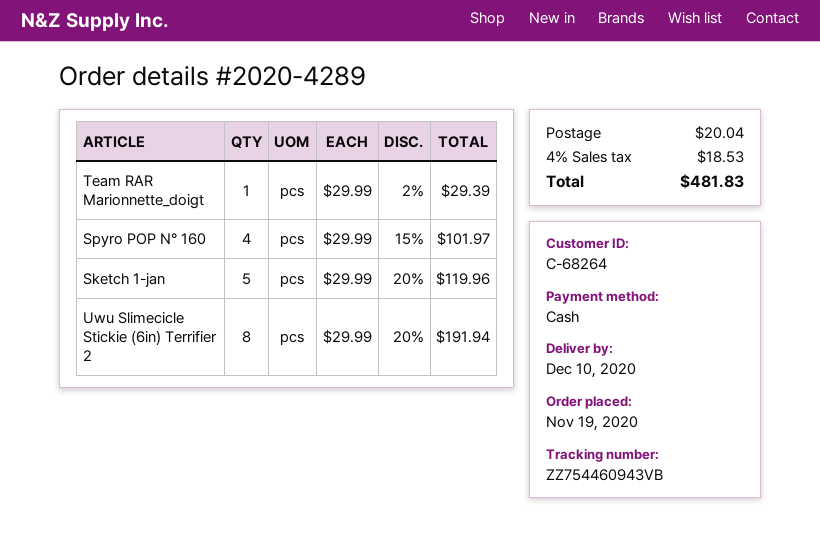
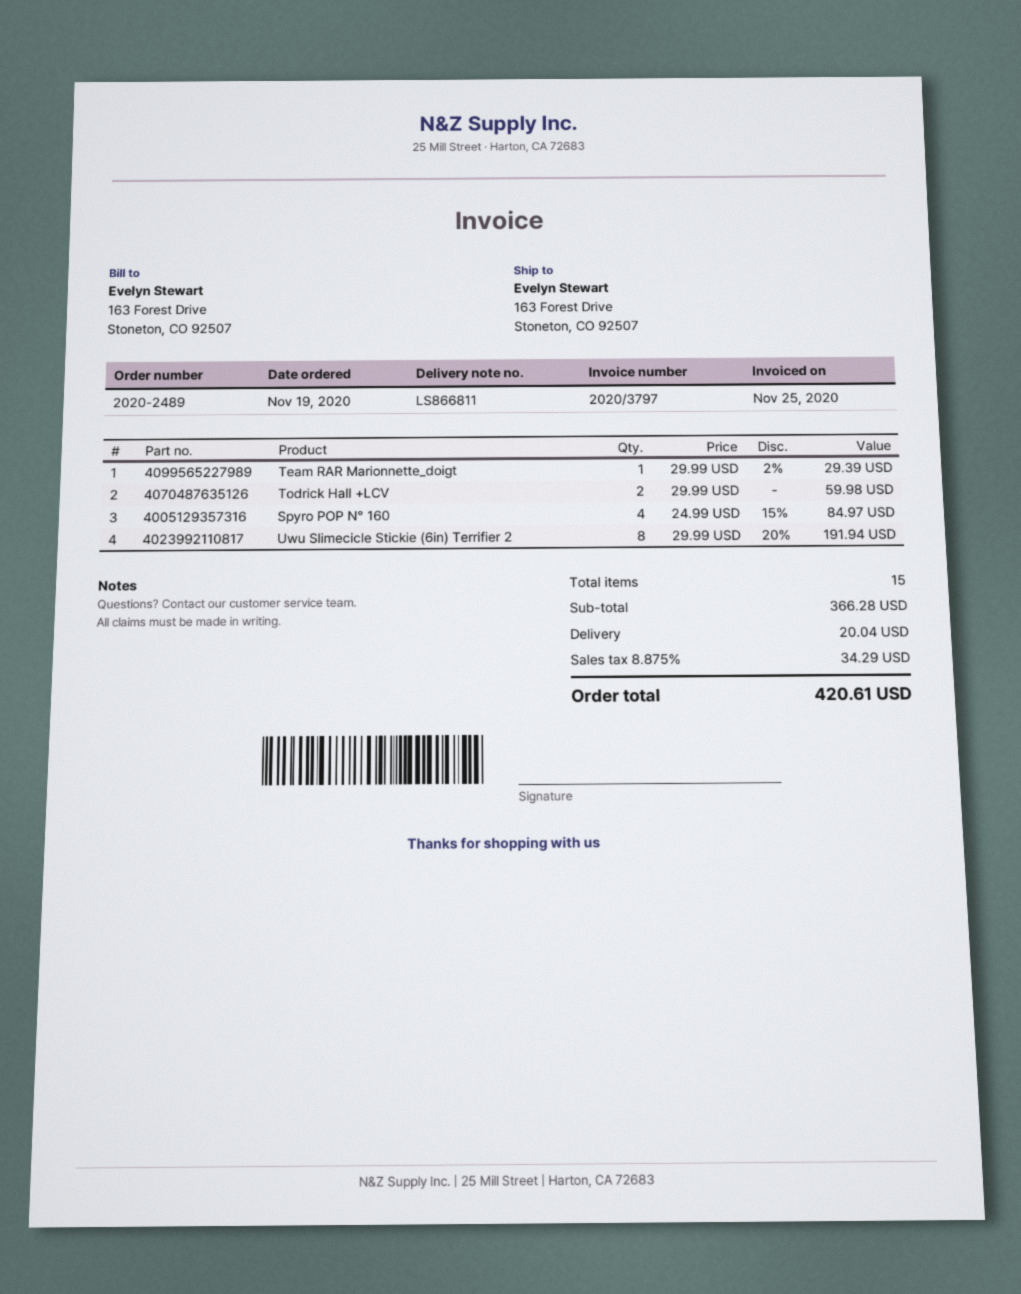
order number: 2020-4289 -> 2020-2489
Spyro POP N° 160: 4 x 29.99 - 15% = 101.97 -> 4 x 24.99 - 15% = 84.97
Sketch 1-jan: 5 x 29.99 - 20% = 119.96 -> none
Todrick Hall +LCV: none -> 2 x 29.99 = 59.98
tax: 4% = 18.53 -> 8.875% = 34.29
total: 481.83 -> 420.61

